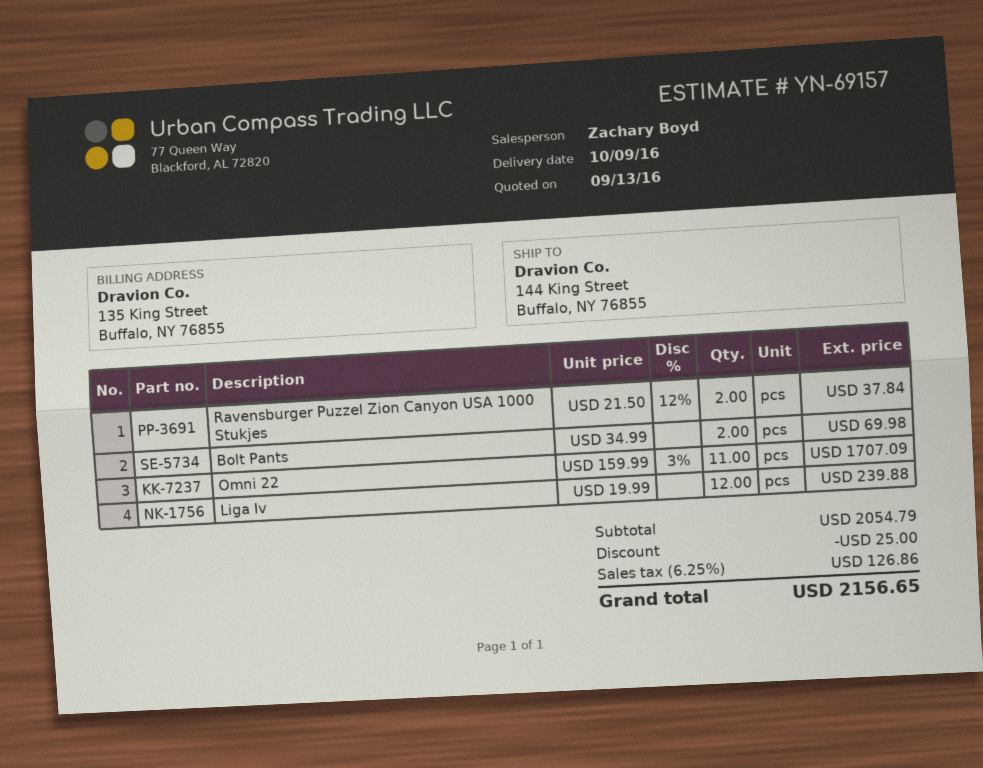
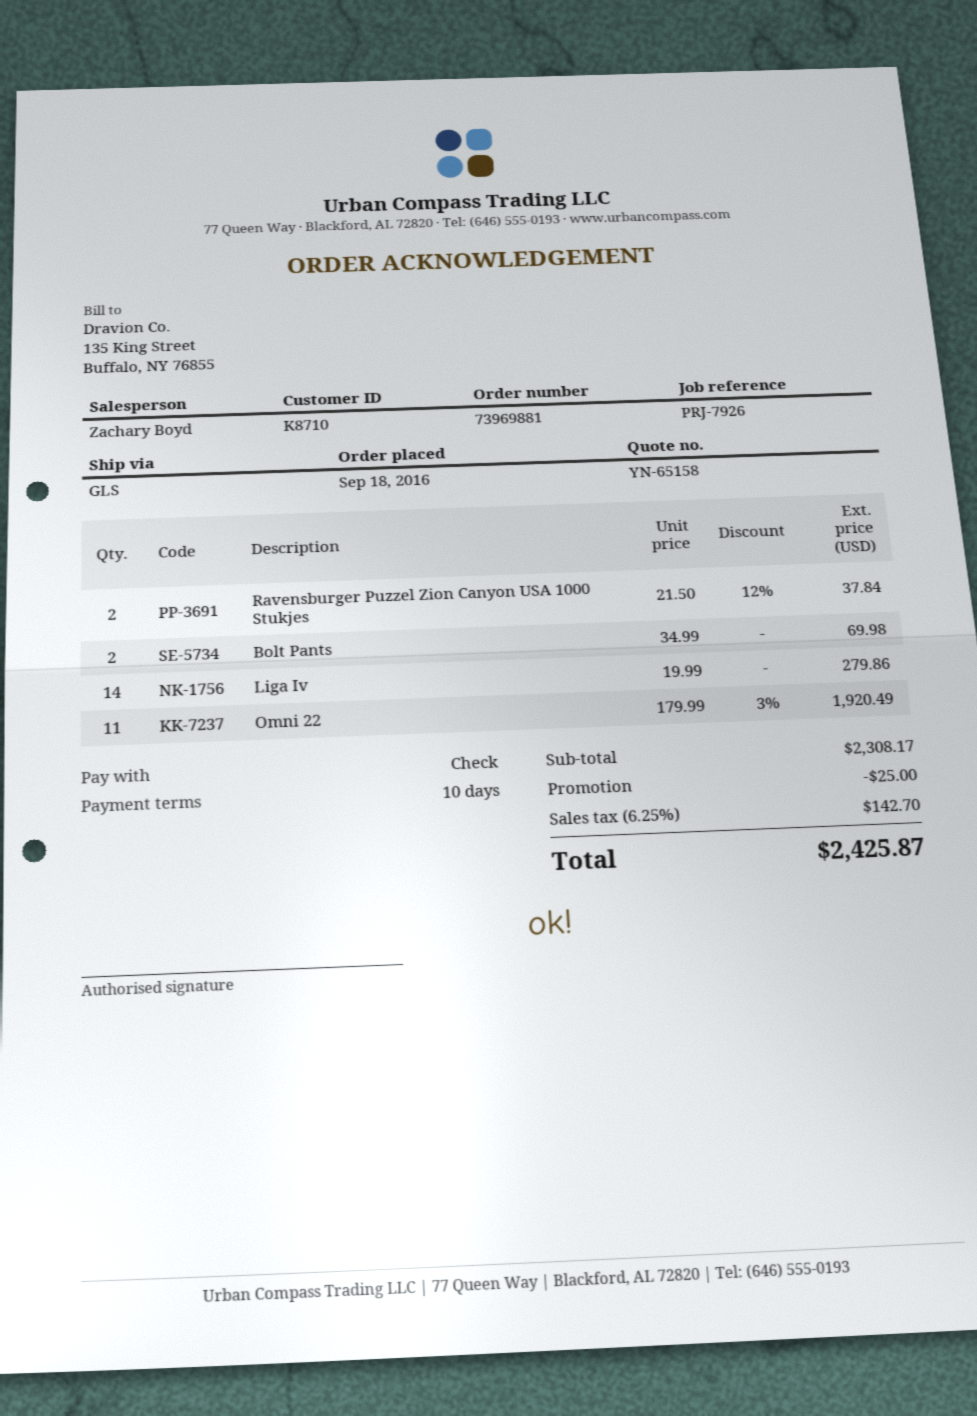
quote number: YN-69157 -> YN-65158
Omni 22: 11 x 159.99 - 3% = 1707.09 -> 11 x 179.99 - 3% = 1920.49
Liga Iv: 12 x 19.99 = 239.88 -> 14 x 19.99 = 279.86
subtotal: 2054.79 -> 2308.17
tax: 6.25% = 126.86 -> 6.25% = 142.70
total: 2156.65 -> 2425.87

